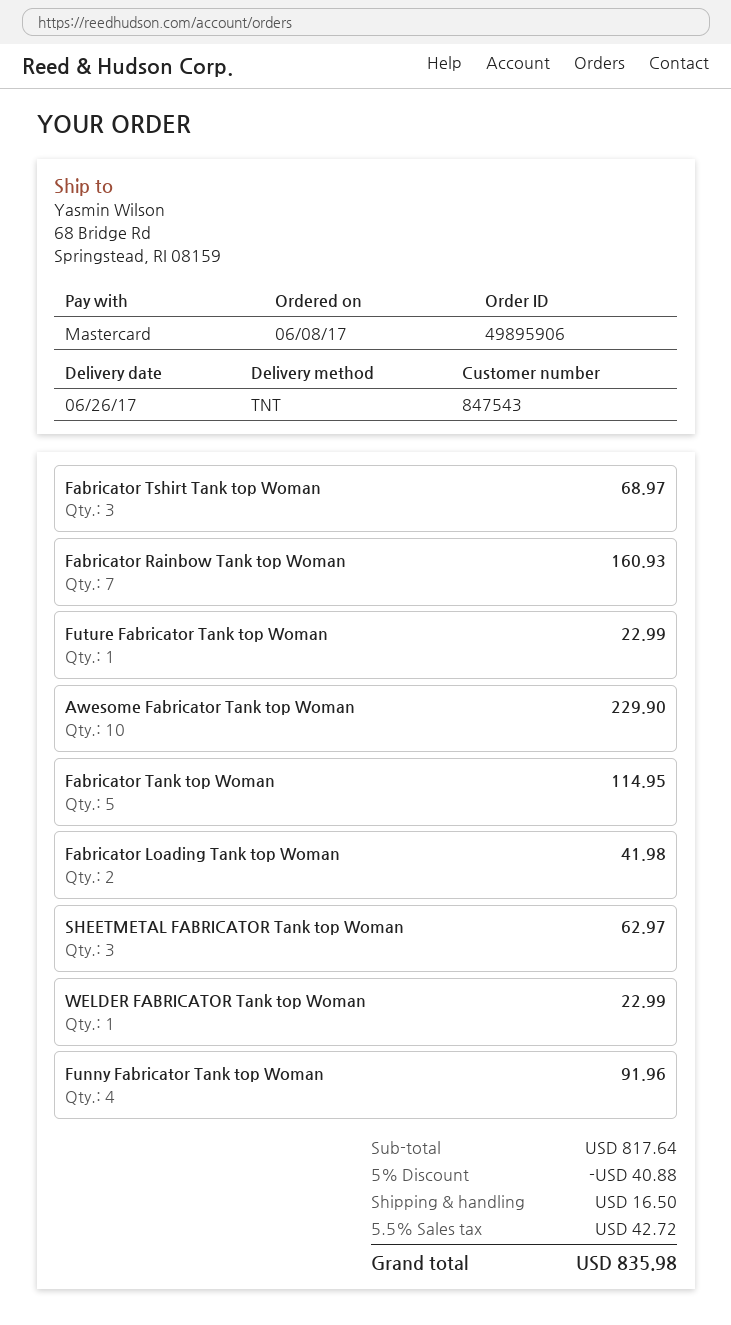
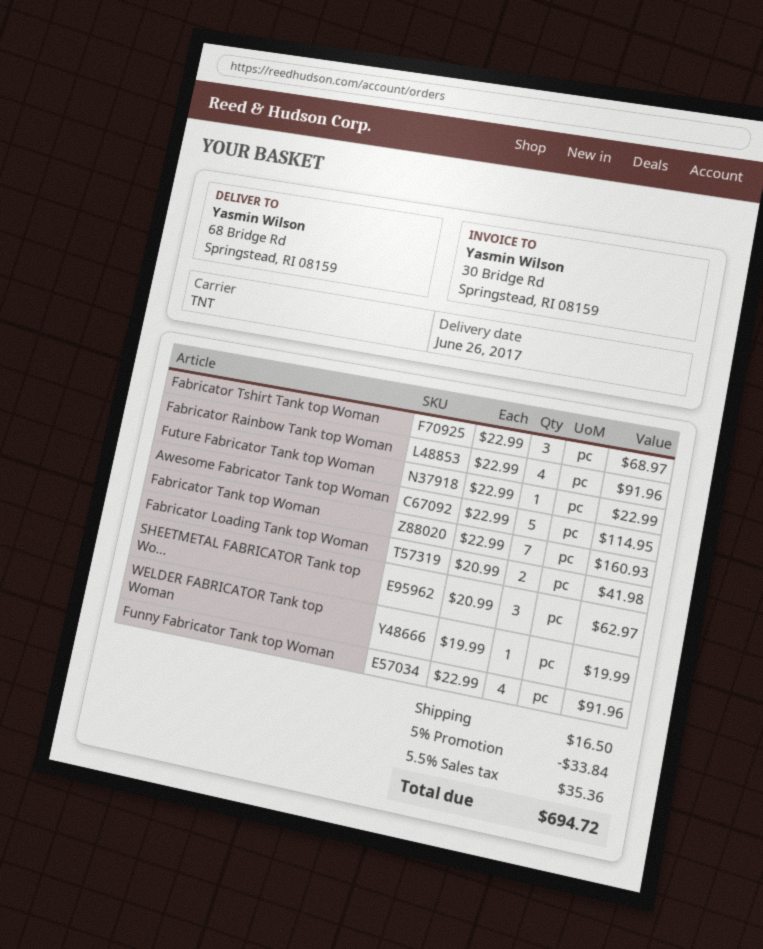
Fabricator Rainbow Tank top Woman: 7 for 160.93 -> 4 for 91.96
Awesome Fabricator Tank top Woman: 10 for 229.90 -> 5 for 114.95
Fabricator Tank top Woman: 5 for 114.95 -> 7 for 160.93
WELDER FABRICATOR Tank top Woman: 1 for 22.99 -> 1 for 19.99
discount: 5% = 40.88 -> 5% = 33.84
tax: 5.5% = 42.72 -> 5.5% = 35.36
total: 835.98 -> 694.72

